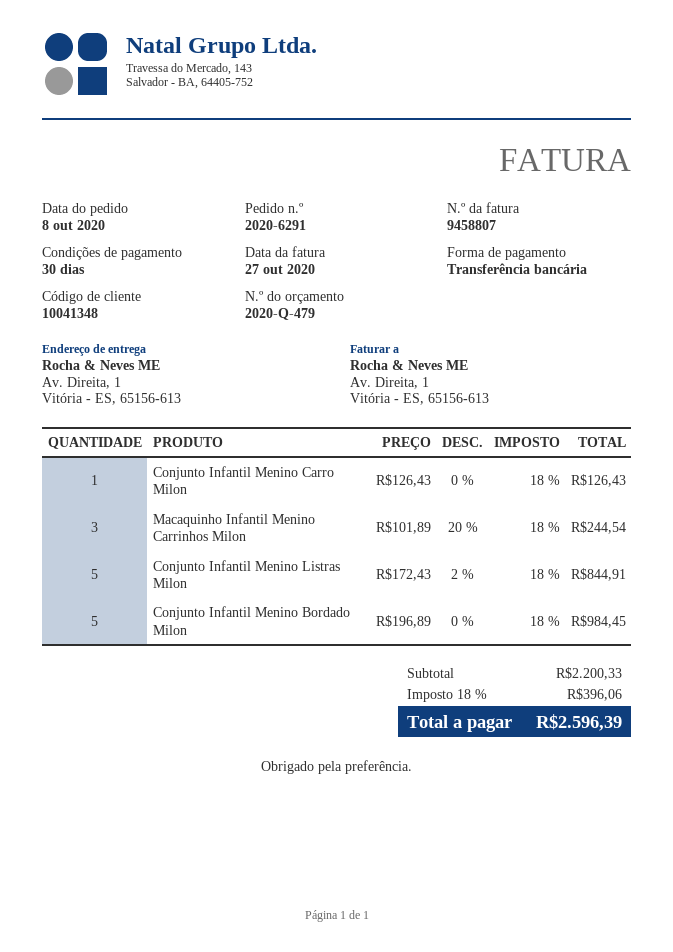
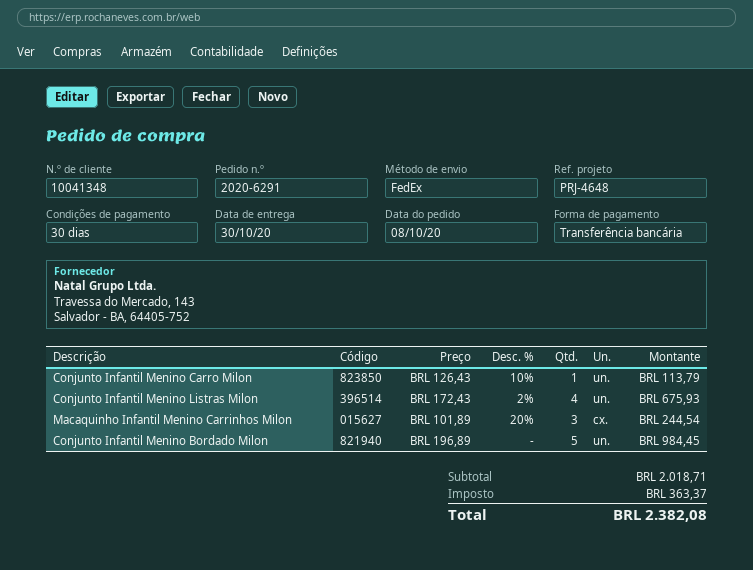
Conjunto Infantil Menino Carro Milon: 1 x 126.43 = 126.43 -> 1 x 126.43 - 10% = 113.79
Conjunto Infantil Menino Listras Milon: 5 x 172.43 - 2% = 844.91 -> 4 x 172.43 - 2% = 675.93
subtotal: 2200.33 -> 2018.71
tax: 396.06 -> 363.37
total: 2596.39 -> 2382.08

